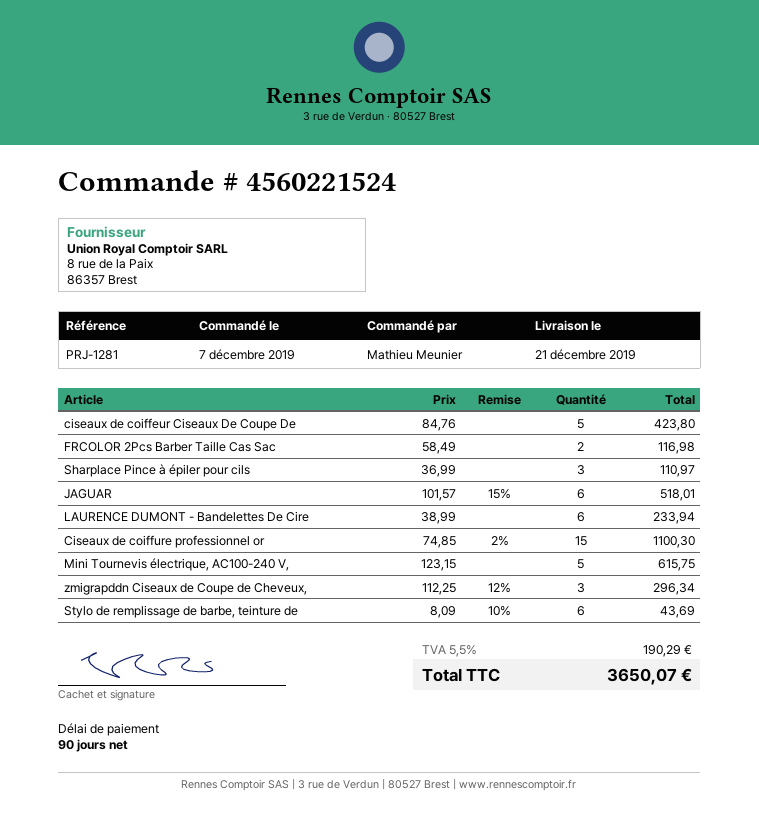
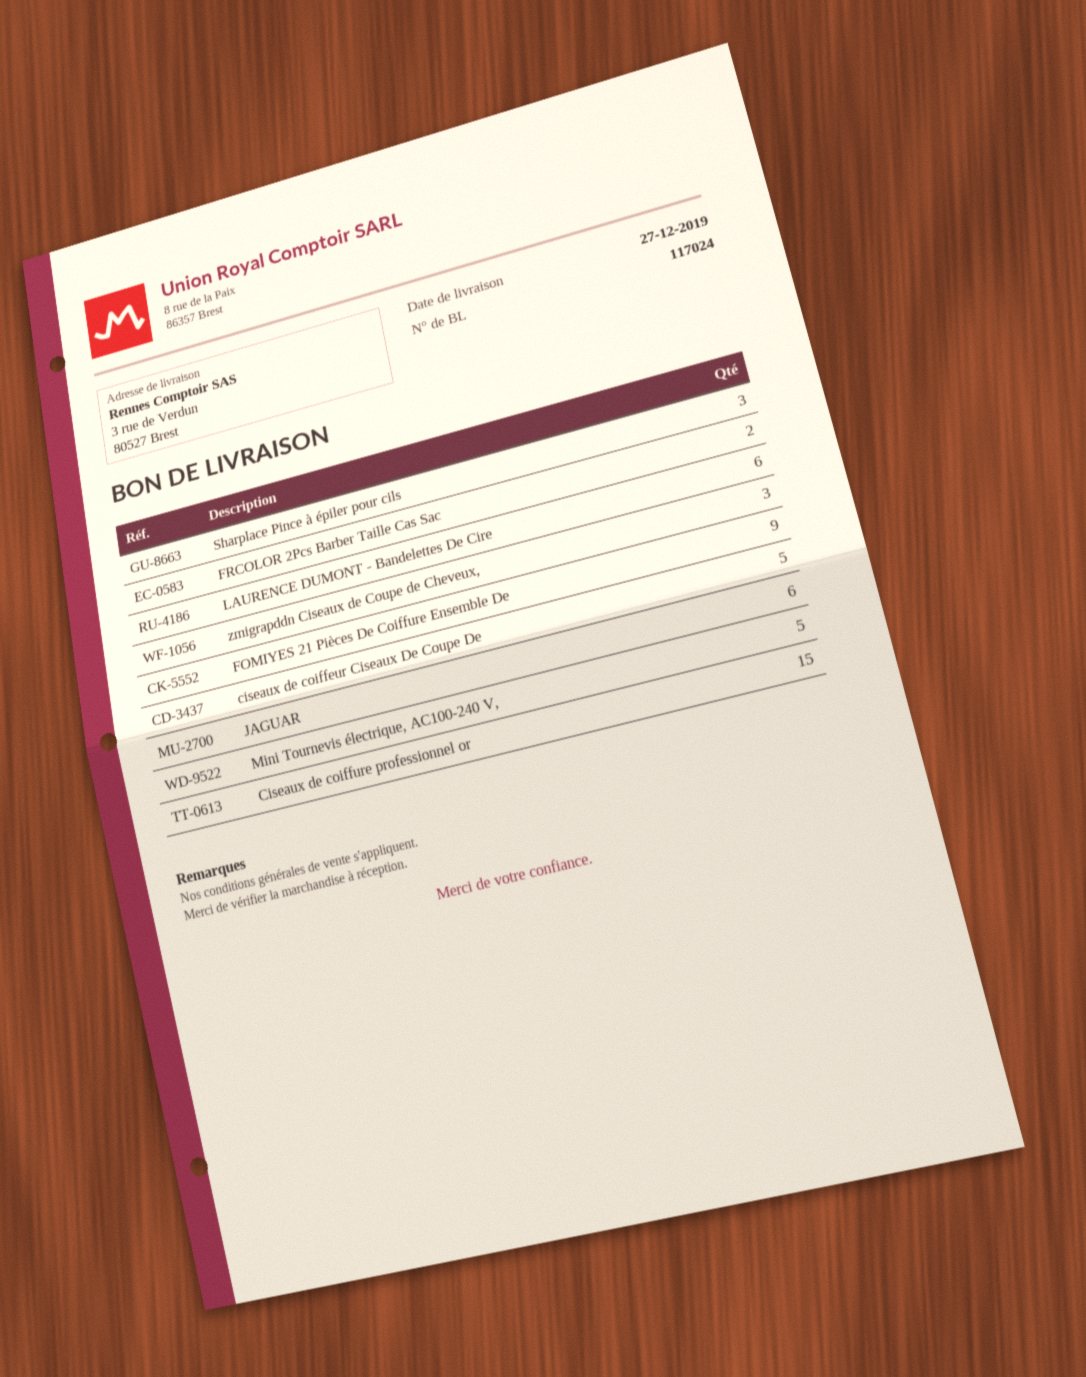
delivery date: 2019-12-21 -> 2019-12-27
Stylo de remplissage de barbe, teinture de: 6 -> none
FOMIYES 21 Pièces De Coiffure Ensemble De: none -> 9

